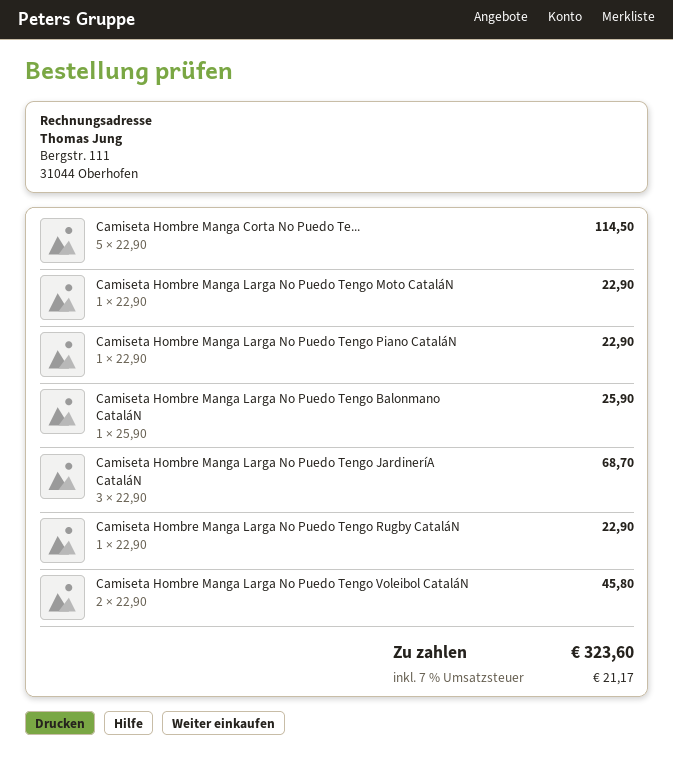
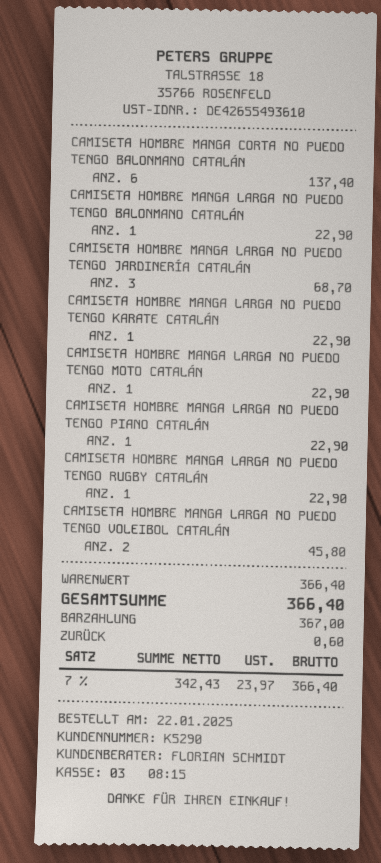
Camiseta Hombre Manga Corta No Puedo Te...: 5 for 114.50 -> 6 for 137.40
Camiseta Hombre Manga Larga No Puedo Tengo Balonmano CataláN: 1 for 25.90 -> 1 for 22.90
CAMISETA HOMBRE MANGA LARGA NO PUEDO TENGO KARATE CATALÁN: none -> 1 for 22.90
tax: 7% = 21.17 -> 7% = 23.97
total: 323.60 -> 366.40

